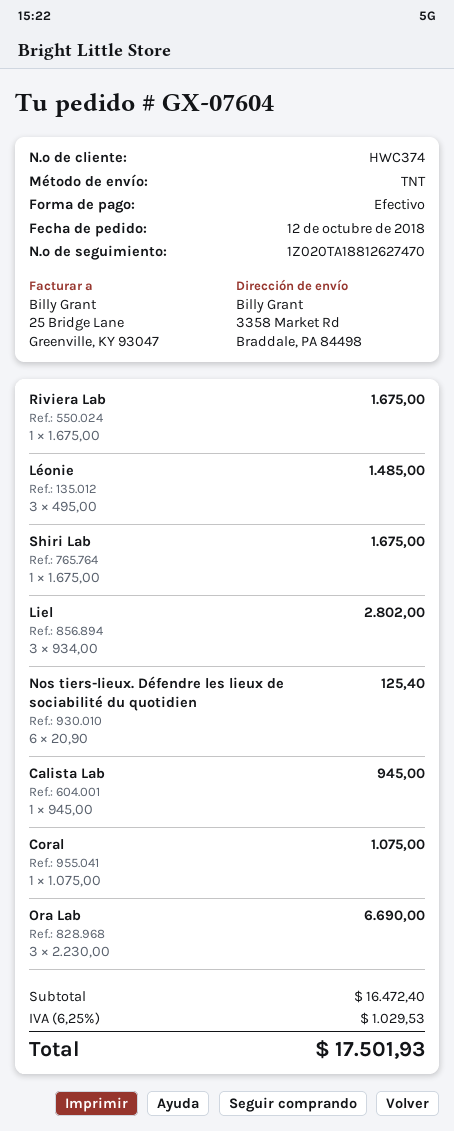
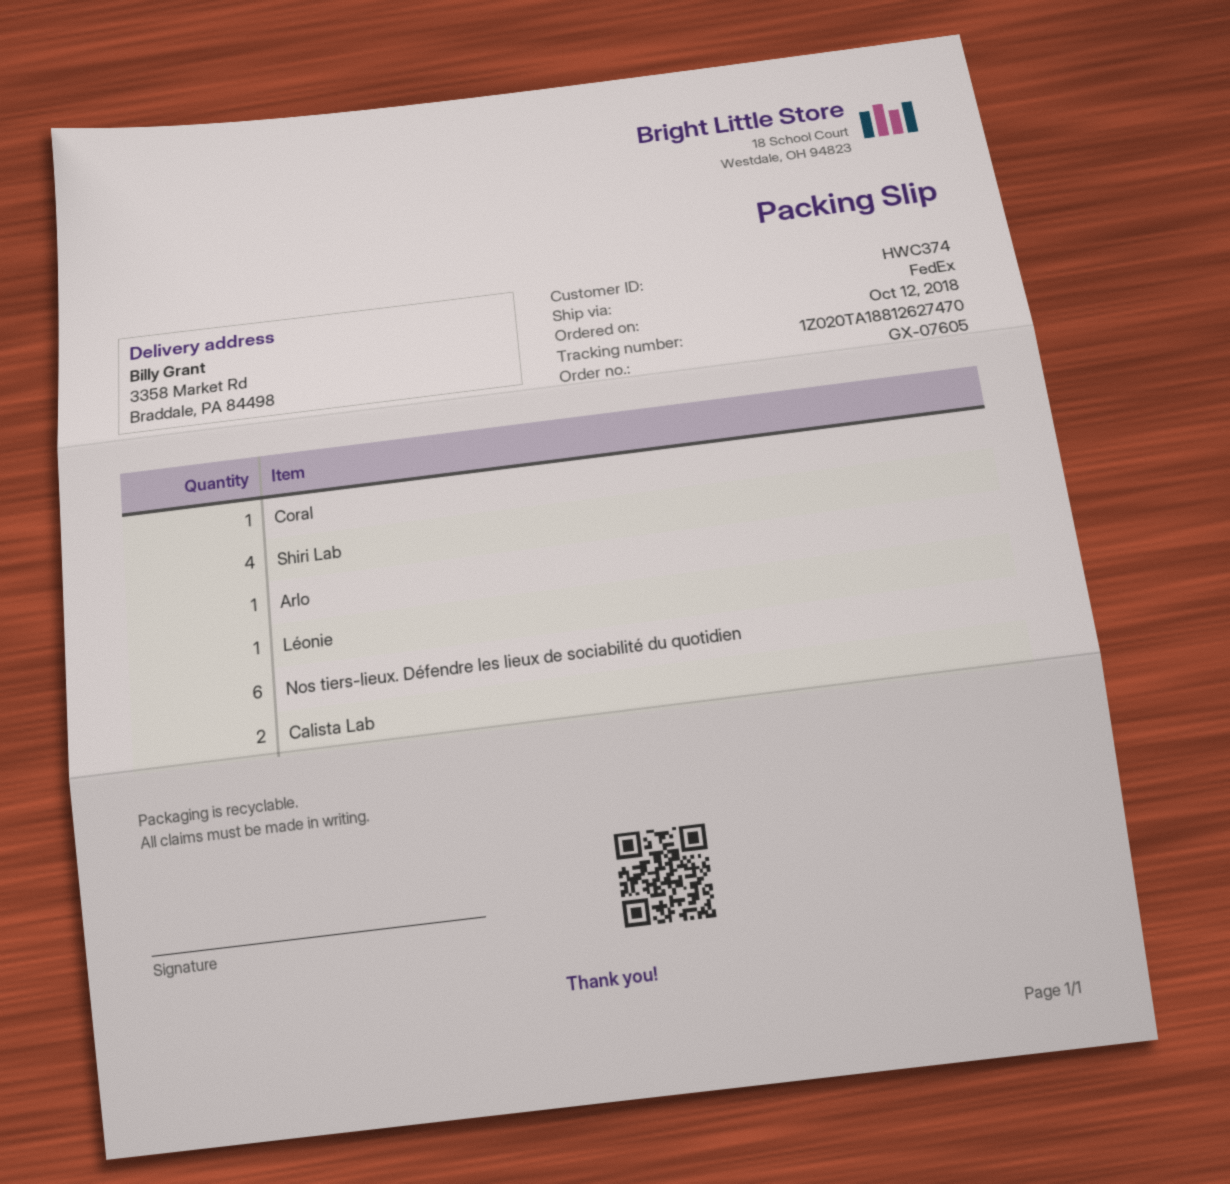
order number: GX-07604 -> GX-07605
shipping method: TNT -> FedEx
Riviera Lab: 1 -> none
Léonie: 3 -> 1
Shiri Lab: 1 -> 4
Liel: 3 -> none
Calista Lab: 1 -> 2
Ora Lab: 3 -> none
Arlo: none -> 1

